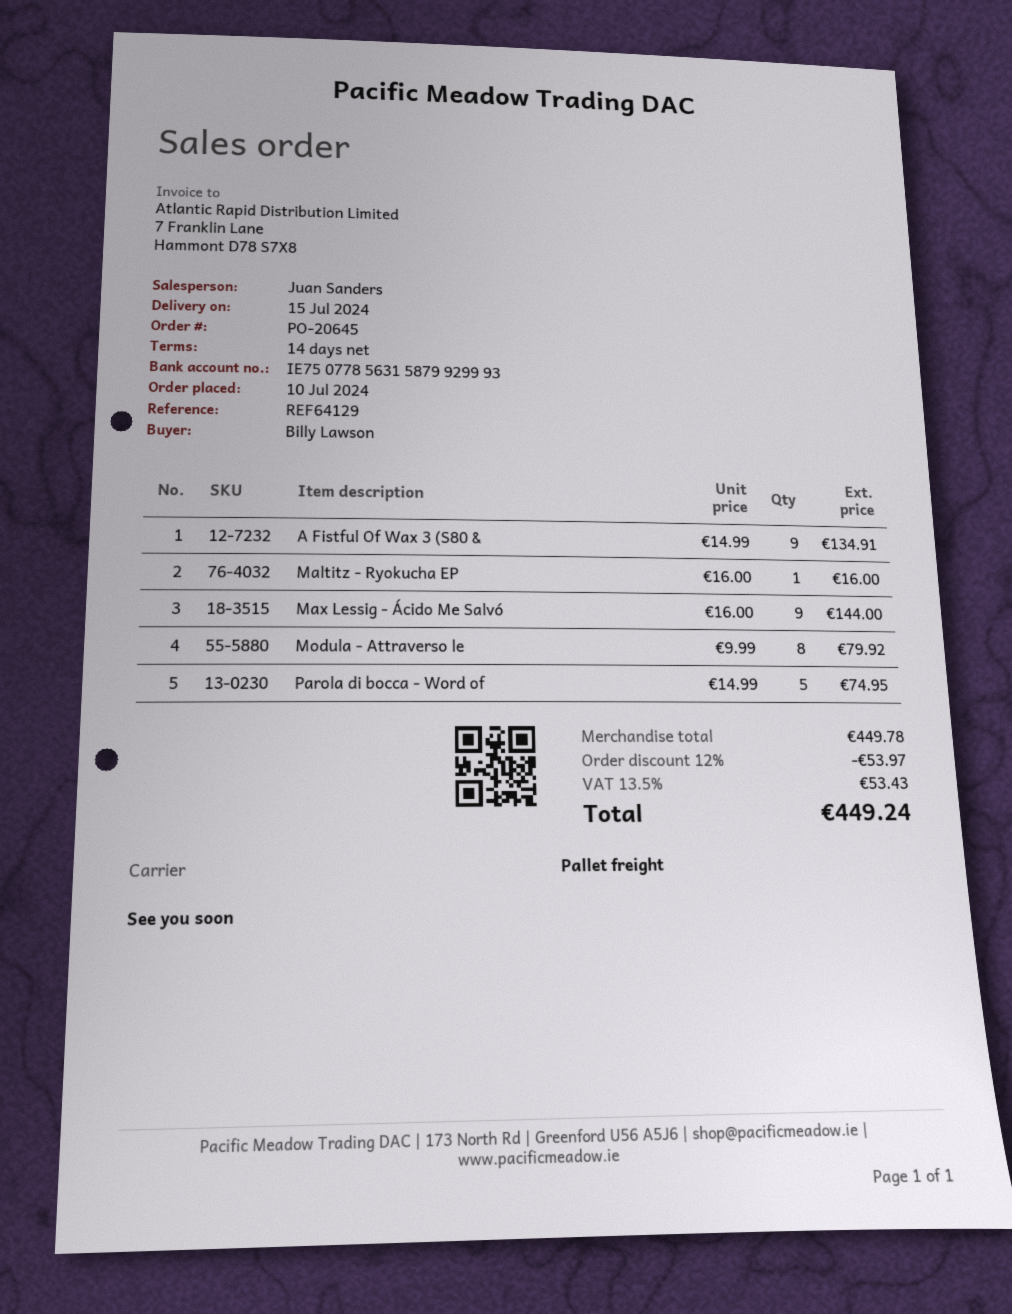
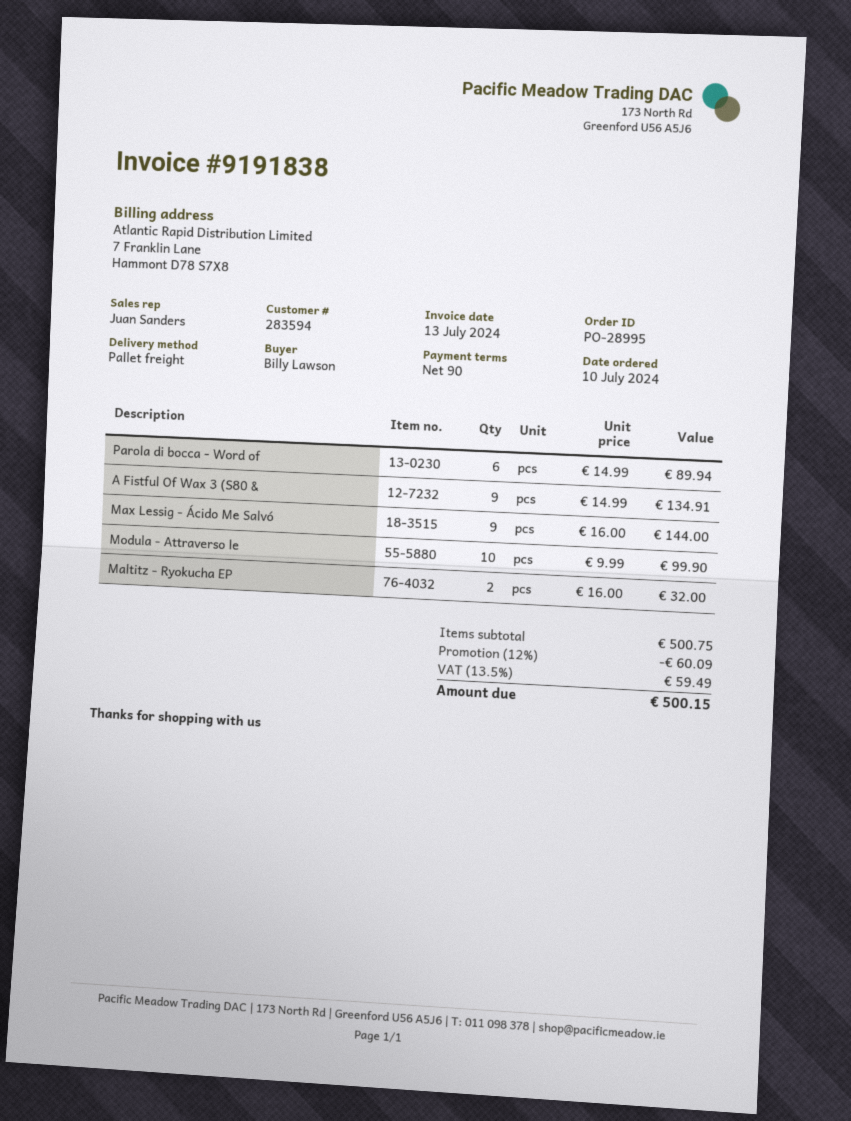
order number: PO-20645 -> PO-28995
payment terms: 14 days -> 90 days
Maltitz - Ryokucha EP: 1 x 16.00 = 16.00 -> 2 x 16.00 = 32.00
Modula - Attraverso le: 8 x 9.99 = 79.92 -> 10 x 9.99 = 99.90
Parola di bocca - Word of: 5 x 14.99 = 74.95 -> 6 x 14.99 = 89.94
subtotal: 449.78 -> 500.75
discount: 12% = 53.97 -> 12% = 60.09
tax: 13.5% = 53.43 -> 13.5% = 59.49
total: 449.24 -> 500.15

